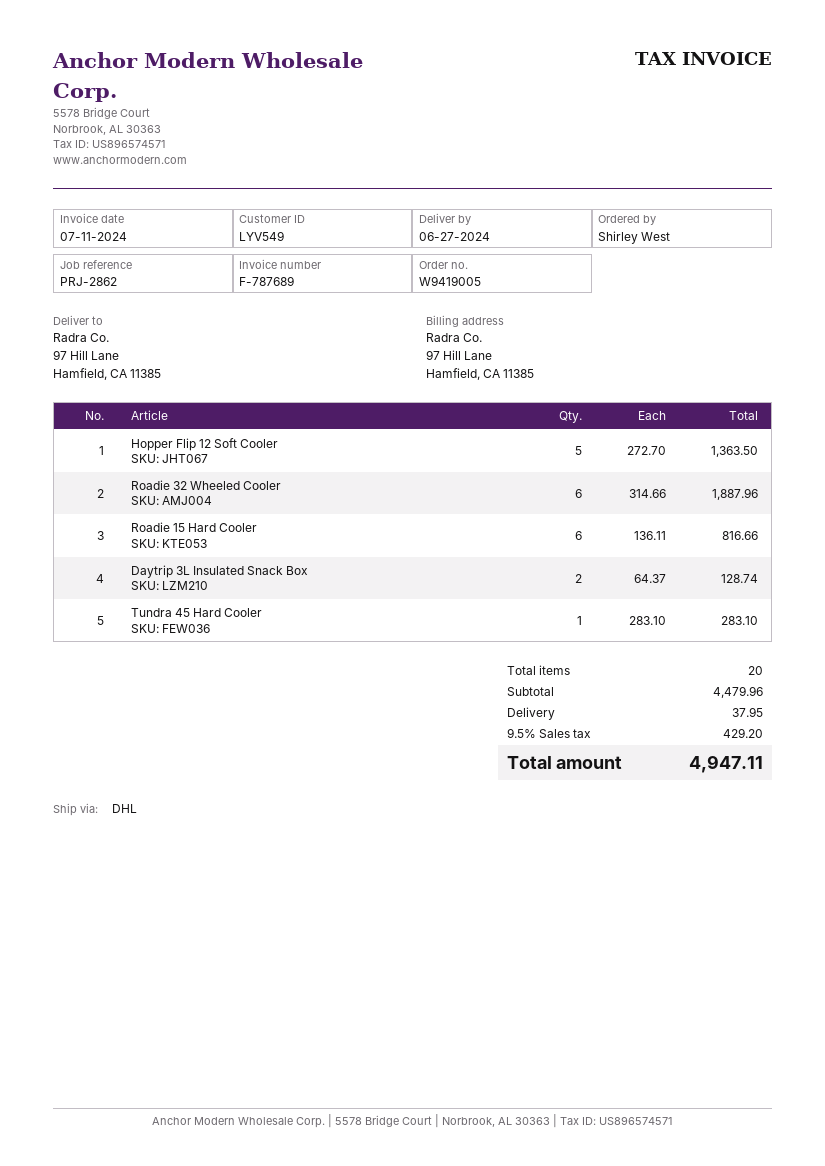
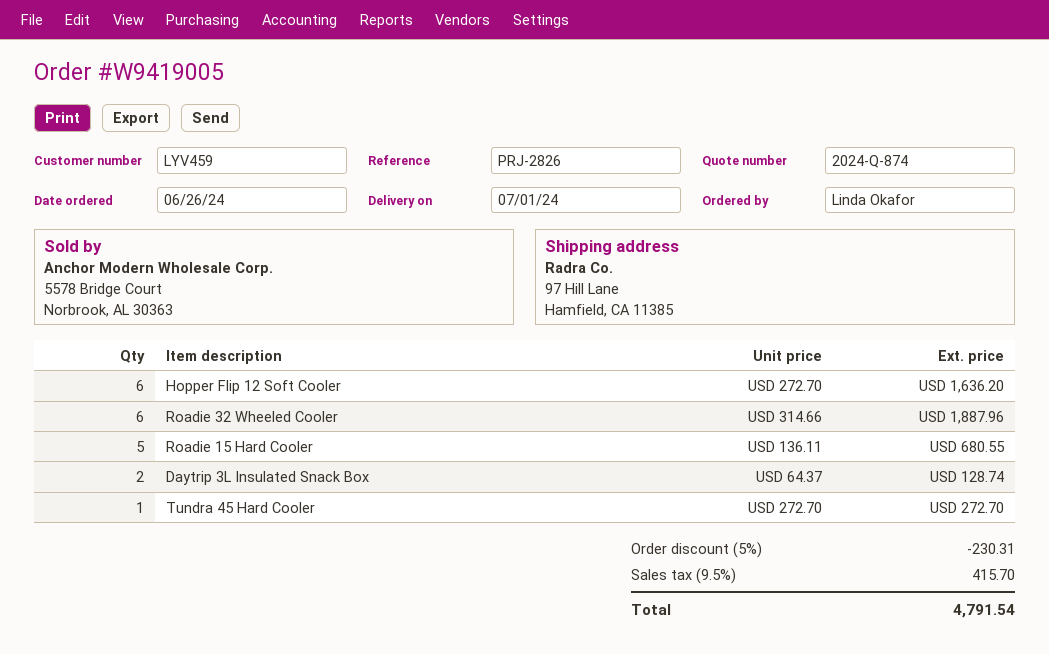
delivery date: 2024-06-27 -> 2024-07-01
customer number: LYV549 -> LYV459
reference: PRJ-2862 -> PRJ-2826
ordered by: Shirley West -> Linda Okafor
Hopper Flip 12 Soft Cooler: 5 x 272.70 = 1363.50 -> 6 x 272.70 = 1636.20
Roadie 15 Hard Cooler: 6 x 136.11 = 816.66 -> 5 x 136.11 = 680.55
Tundra 45 Hard Cooler: 1 x 283.10 = 283.10 -> 1 x 272.70 = 272.70
discount: none -> 5% = 230.31
shipping: 37.95 -> none
tax: 9.5% = 429.20 -> 9.5% = 415.70
total: 4947.11 -> 4791.54

